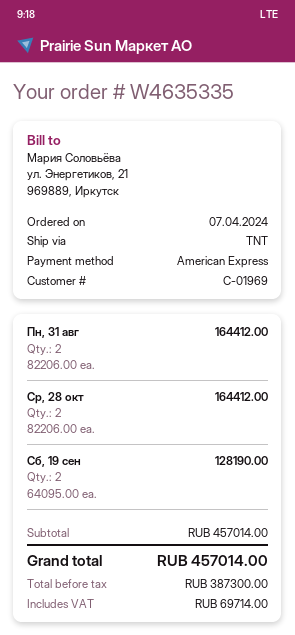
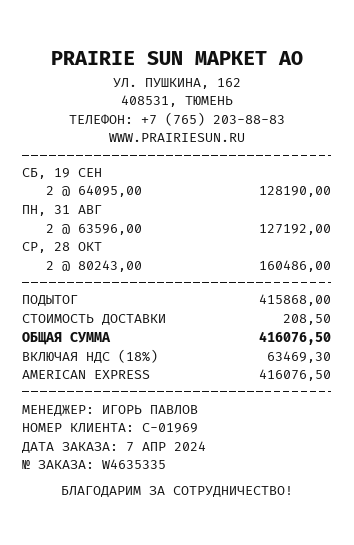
Пн, 31 авг: 2 x 82206.00 = 164412.00 -> 2 x 63596.00 = 127192.00
Ср, 28 окт: 2 x 82206.00 = 164412.00 -> 2 x 80243.00 = 160486.00
subtotal: 457014.00 -> 415868.00
shipping: none -> 208.50
tax: 69714.00 -> 63469.30
total: 457014.00 -> 416076.50

